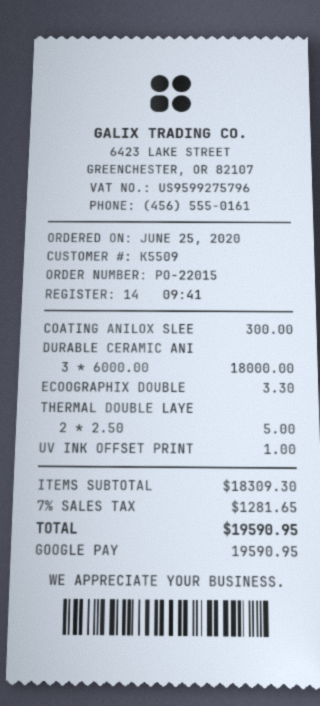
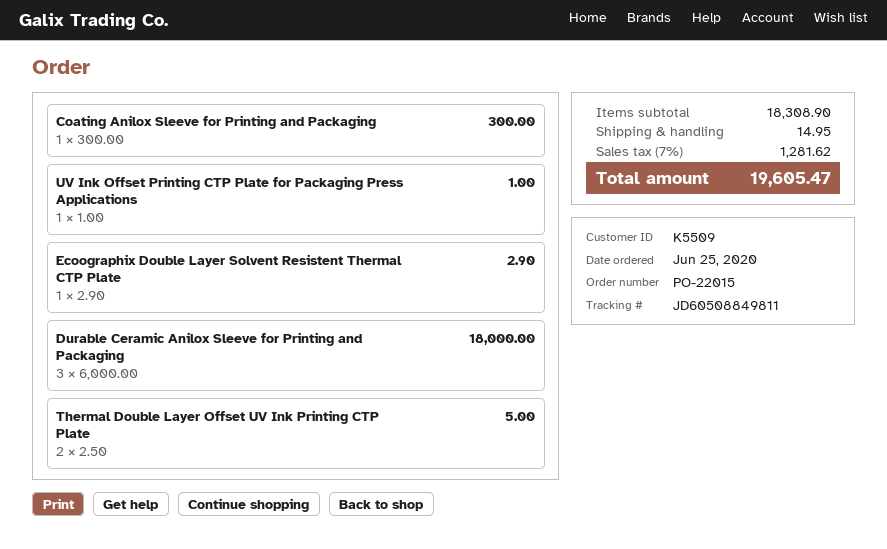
ECOOGRAPHIX DOUBLE: 1 x 3.30 = 3.30 -> 1 x 2.90 = 2.90
subtotal: 18309.30 -> 18308.90
shipping: none -> 14.95
tax: 7% = 1281.65 -> 7% = 1281.62
total: 19590.95 -> 19605.47

